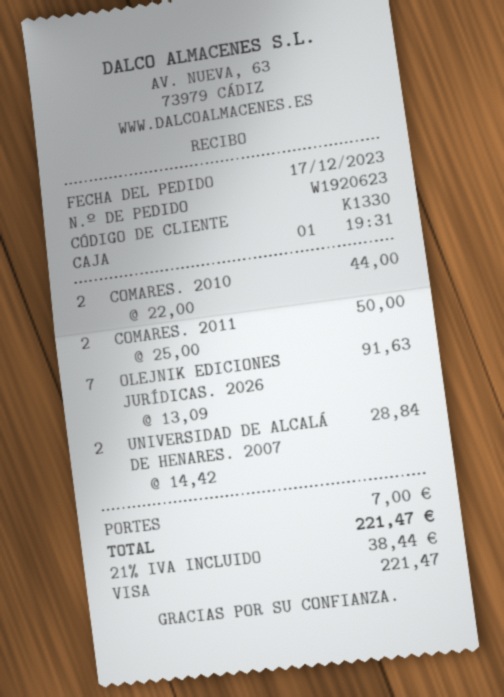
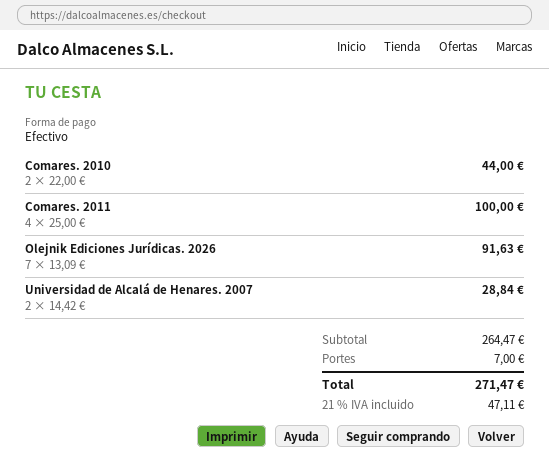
payment method: Visa -> cash
COMARES. 2011: 2 x 25.00 = 50.00 -> 4 x 25.00 = 100.00
tax: 21% = 38.44 -> 21% = 47.11
total: 221.47 -> 271.47

